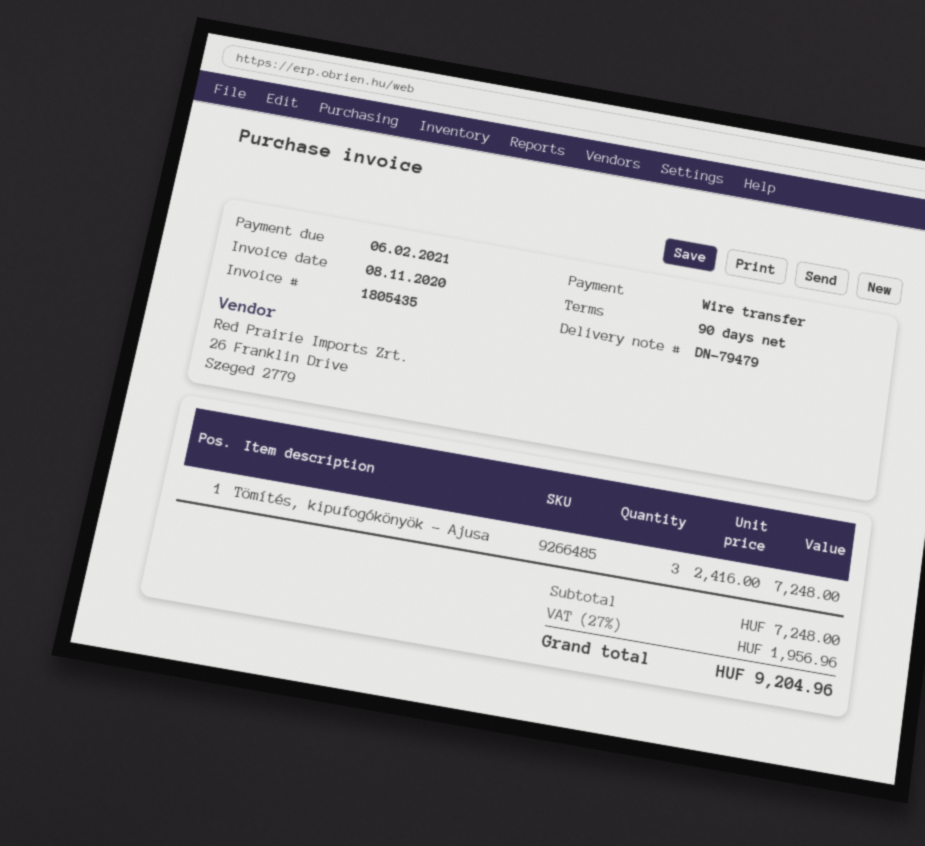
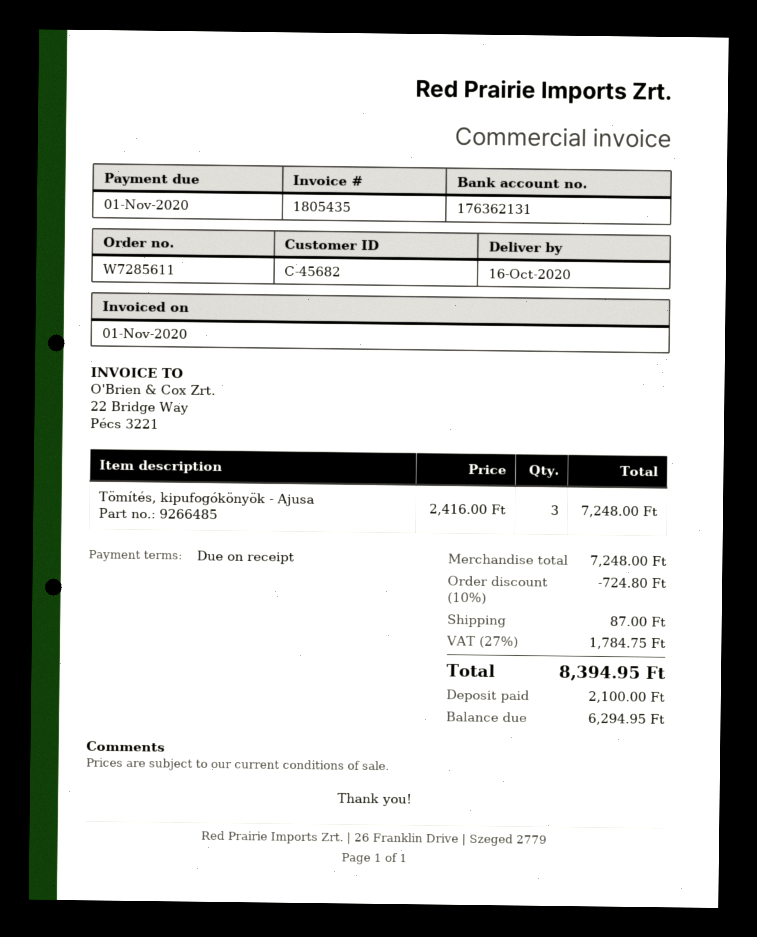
invoice date: 2020-11-08 -> 2020-11-01
payment terms: 90 days -> on receipt
due date: 2021-02-06 -> 2020-11-01
discount: none -> 10% = 724.80
shipping: none -> 87.00
tax: 27% = 1956.96 -> 27% = 1784.75
total: 9204.96 -> 8394.95

